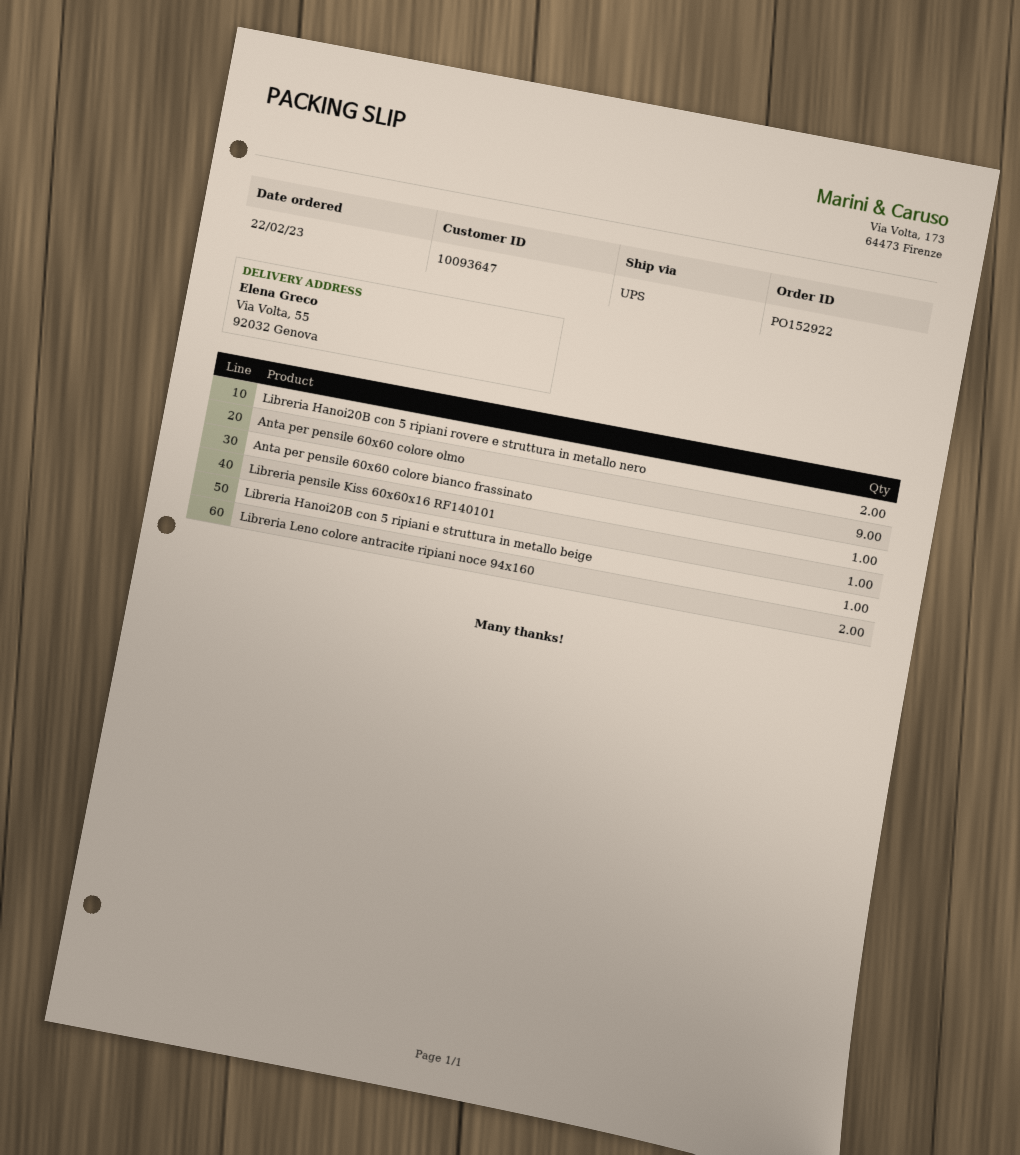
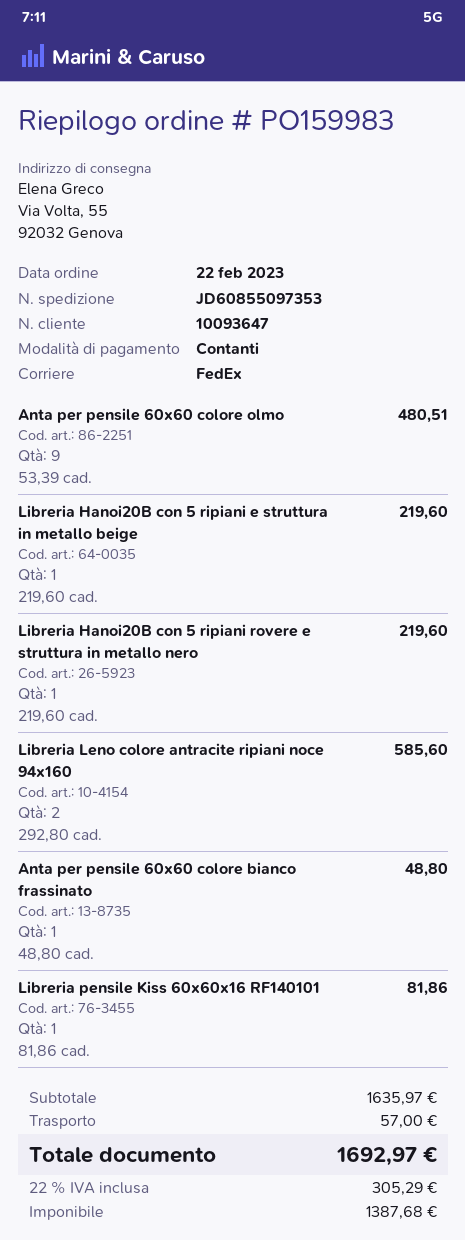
order number: PO152922 -> PO159983
shipping method: UPS -> FedEx
Libreria Hanoi20B con 5 ripiani rovere e struttura in metallo nero: 2 -> 1

